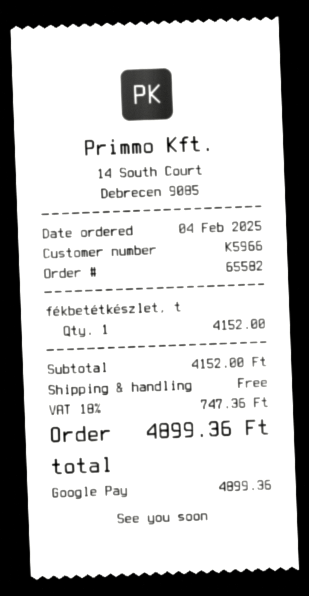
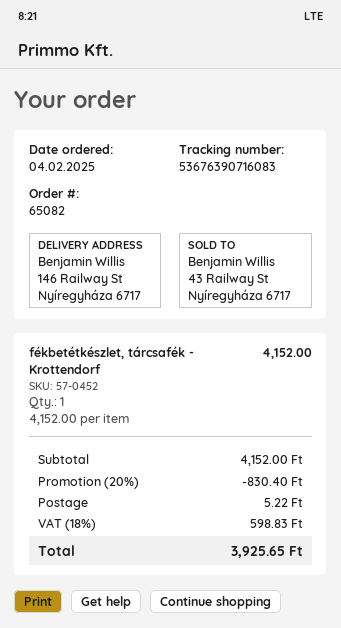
order number: 65582 -> 65082
discount: none -> 20% = 830.40
shipping: 0.00 -> 5.22
tax: 18% = 747.36 -> 18% = 598.83
total: 4899.36 -> 3925.65

